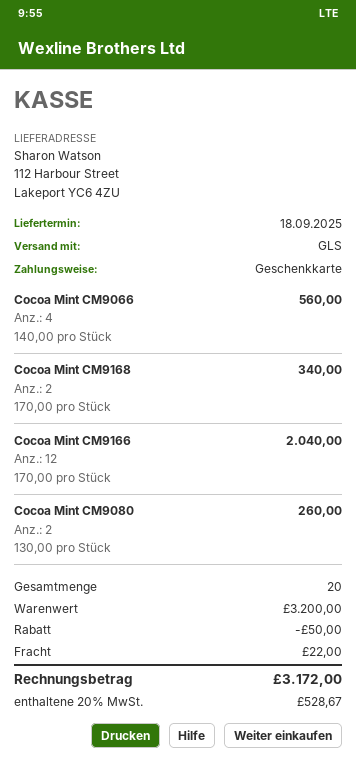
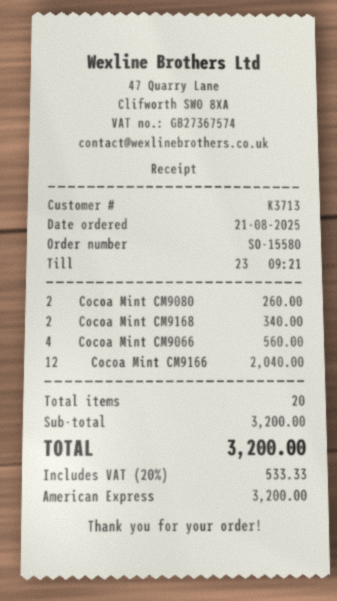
payment method: gift card -> American Express
discount: 50.00 -> none
shipping: 22.00 -> none
tax: 20% = 528.67 -> 20% = 533.33
total: 3172.00 -> 3200.00

